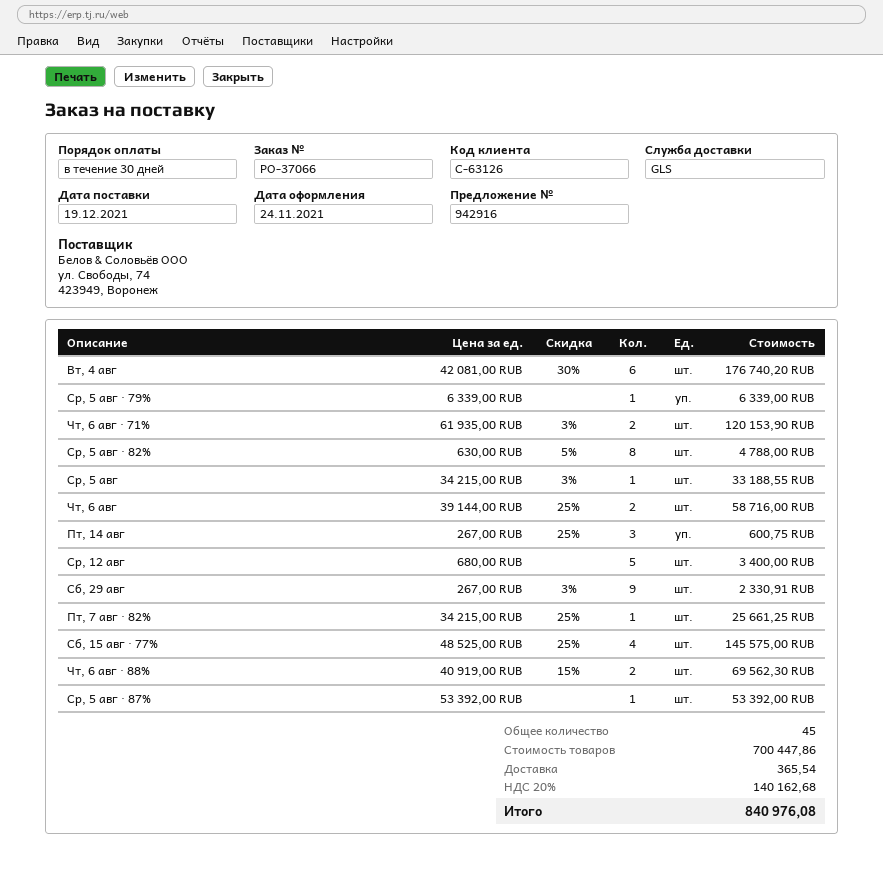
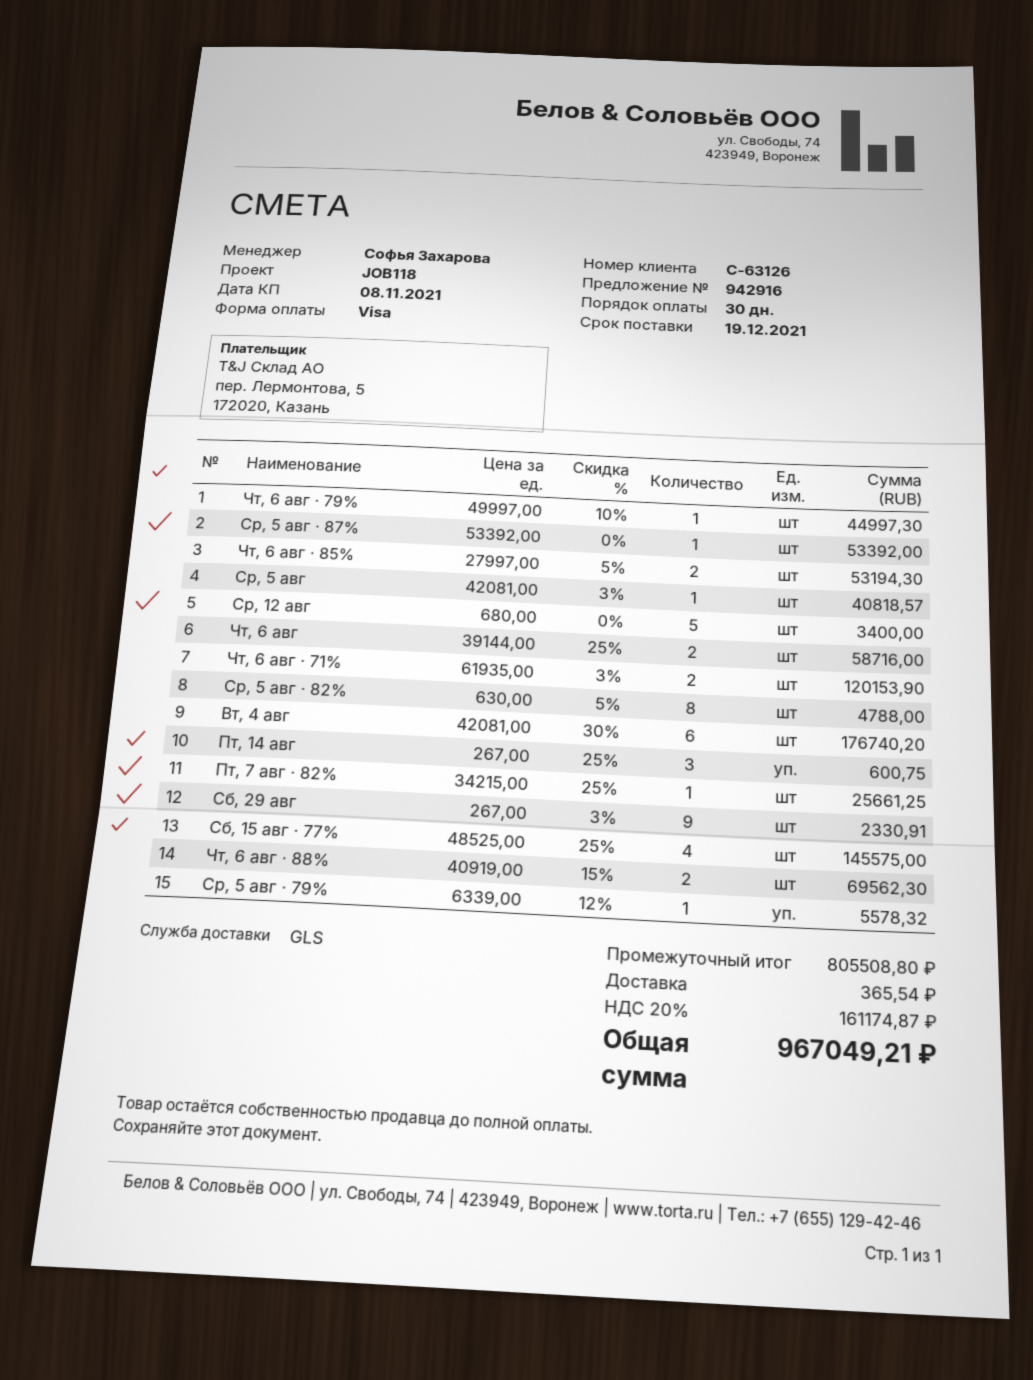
Ср, 5 авг · 79%: 1 x 6339.00 = 6339.00 -> 1 x 6339.00 - 12% = 5578.32
Ср, 5 авг: 1 x 34215.00 - 3% = 33188.55 -> 1 x 42081.00 - 3% = 40818.57
Чт, 6 авг · 79%: none -> 1 x 49997.00 - 10% = 44997.30
Чт, 6 авг · 85%: none -> 2 x 27997.00 - 5% = 53194.30
subtotal: 700447.86 -> 805508.80
tax: 20% = 140162.68 -> 20% = 161174.87
total: 840976.08 -> 967049.21

